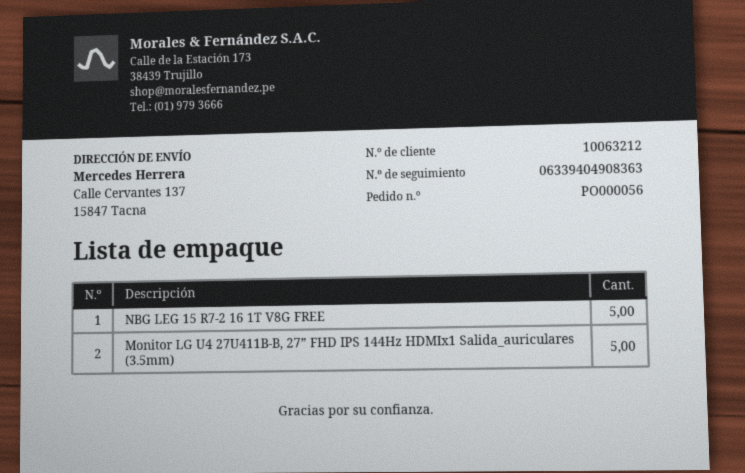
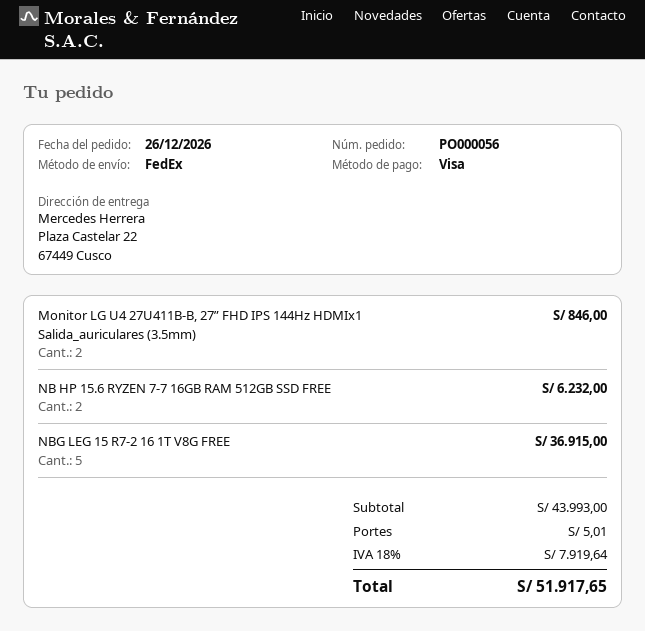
ship to: Calle Cervantes 137, 15847 Tacna -> Plaza Castelar 22, 67449 Cusco
Monitor LG U4 27U411B-B, 27” FHD IPS 144Hz HDMIx1 Salida_auriculares (3.5mm): 5 -> 2
NB HP 15.6 RYZEN 7-7 16GB RAM 512GB SSD FREE: none -> 2

